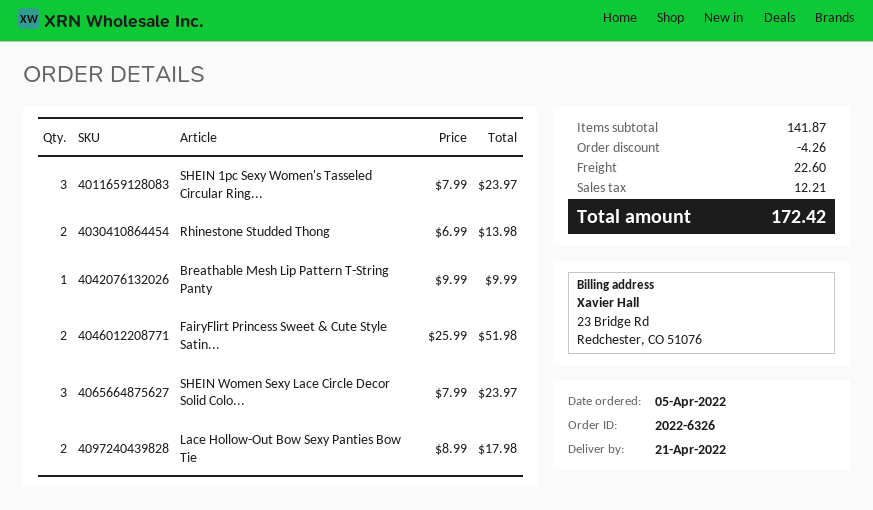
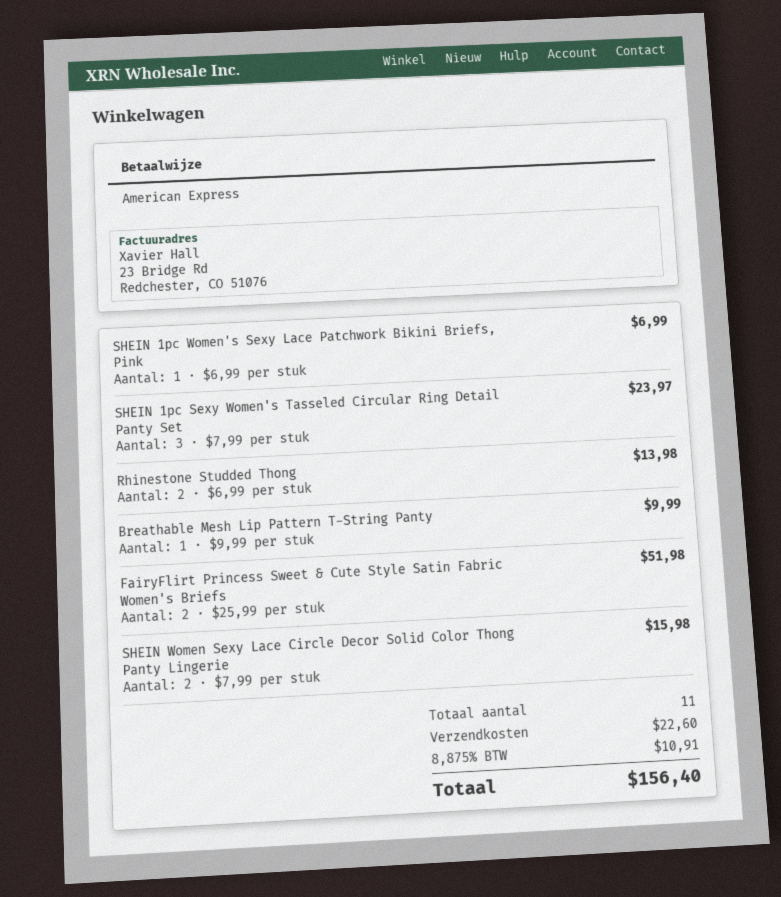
SHEIN Women Sexy Lace Circle Decor Solid Colo...: 3 x 7.99 = 23.97 -> 2 x 7.99 = 15.98
Lace Hollow-Out Bow Sexy Panties Bow Tie: 2 x 8.99 = 17.98 -> none
SHEIN 1pc Women's Sexy Lace Patchwork Bikini Briefs, Pink: none -> 1 x 6.99 = 6.99
discount: 4.26 -> none
tax: 12.21 -> 10.91
total: 172.42 -> 156.40

